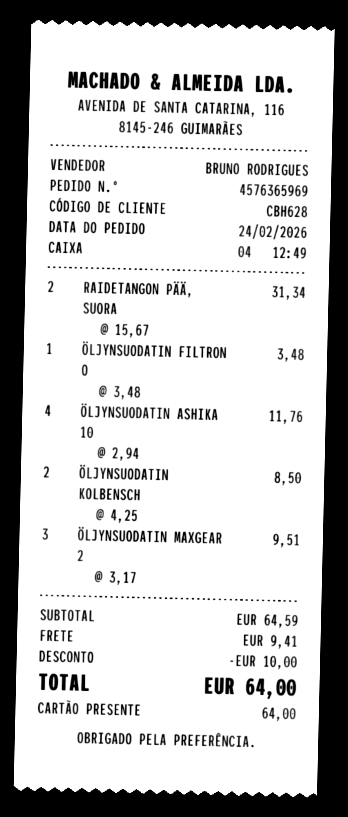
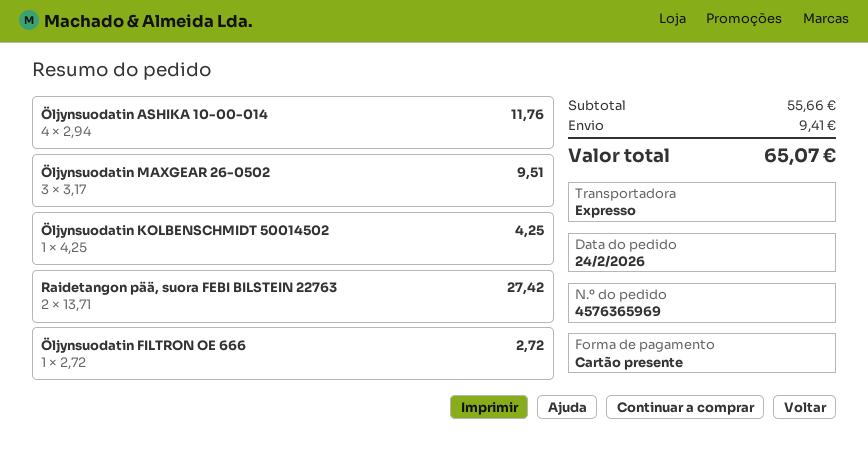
RAIDETANGON PÄÄ, SUORA: 2 x 15.67 = 31.34 -> 2 x 13.71 = 27.42
ÖLJYNSUODATIN FILTRON O: 1 x 3.48 = 3.48 -> 1 x 2.72 = 2.72
ÖLJYNSUODATIN KOLBENSCH: 2 x 4.25 = 8.50 -> 1 x 4.25 = 4.25
subtotal: 64.59 -> 55.66
discount: 10.00 -> none
total: 64.00 -> 65.07

